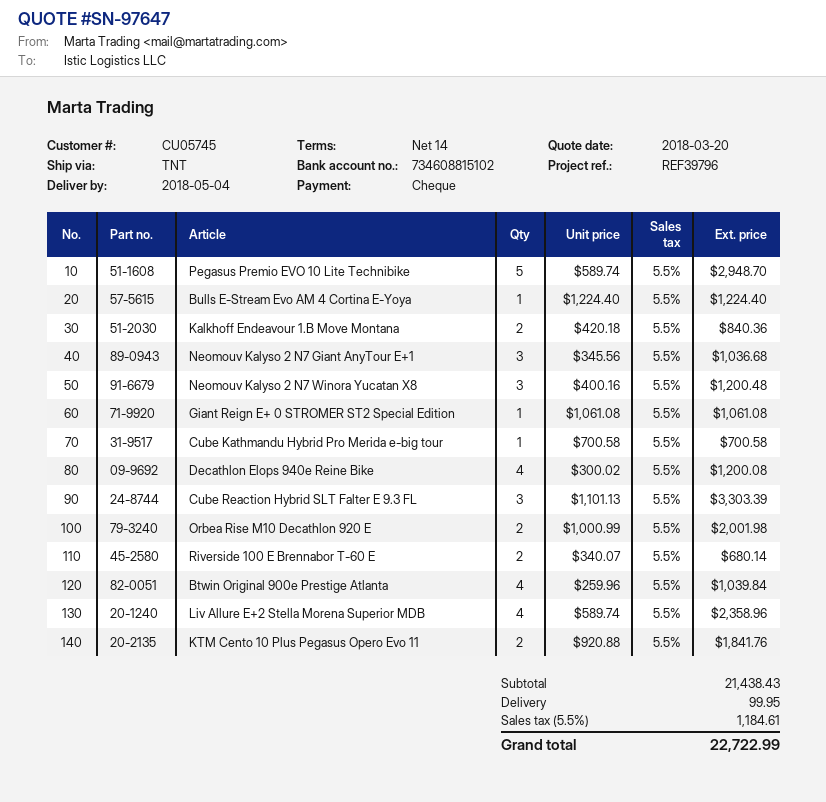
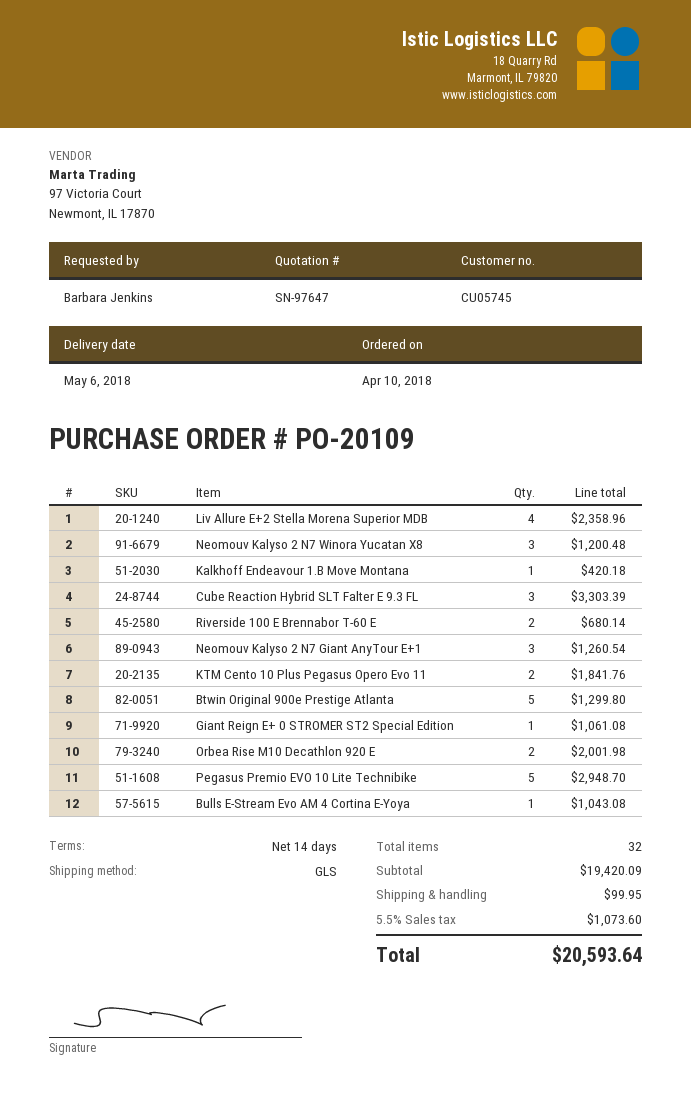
delivery date: 2018-05-04 -> 2018-05-06
shipping method: TNT -> GLS
Bulls E-Stream Evo AM 4 Cortina E-Yoya: 1 for 1224.40 -> 1 for 1043.08
Kalkhoff Endeavour 1.B Move Montana: 2 for 840.36 -> 1 for 420.18
Neomouv Kalyso 2 N7 Giant AnyTour E+1: 3 for 1036.68 -> 3 for 1260.54
Cube Kathmandu Hybrid Pro Merida e-big tour: 1 for 700.58 -> none
Decathlon Elops 940e Reine Bike: 4 for 1200.08 -> none
Btwin Original 900e Prestige Atlanta: 4 for 1039.84 -> 5 for 1299.80
subtotal: 21438.43 -> 19420.09
tax: 5.5% = 1184.61 -> 5.5% = 1073.60
total: 22722.99 -> 20593.64

